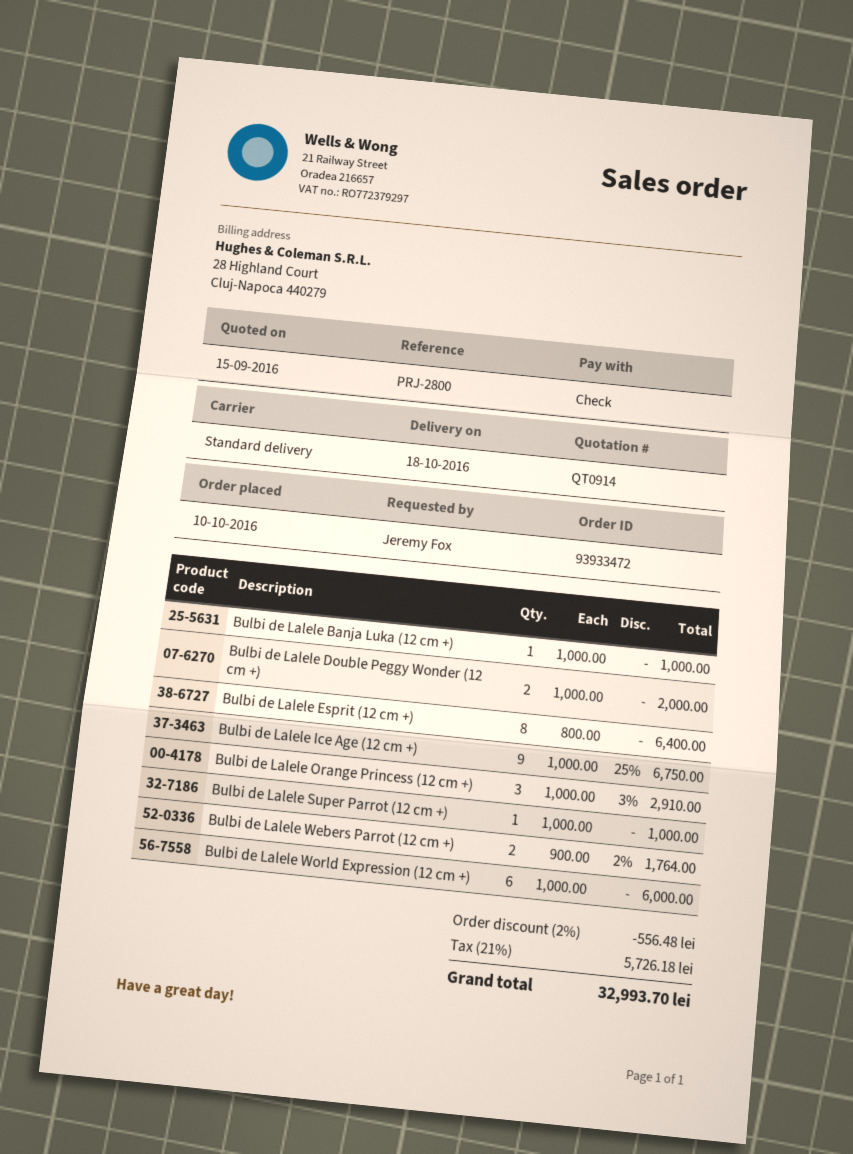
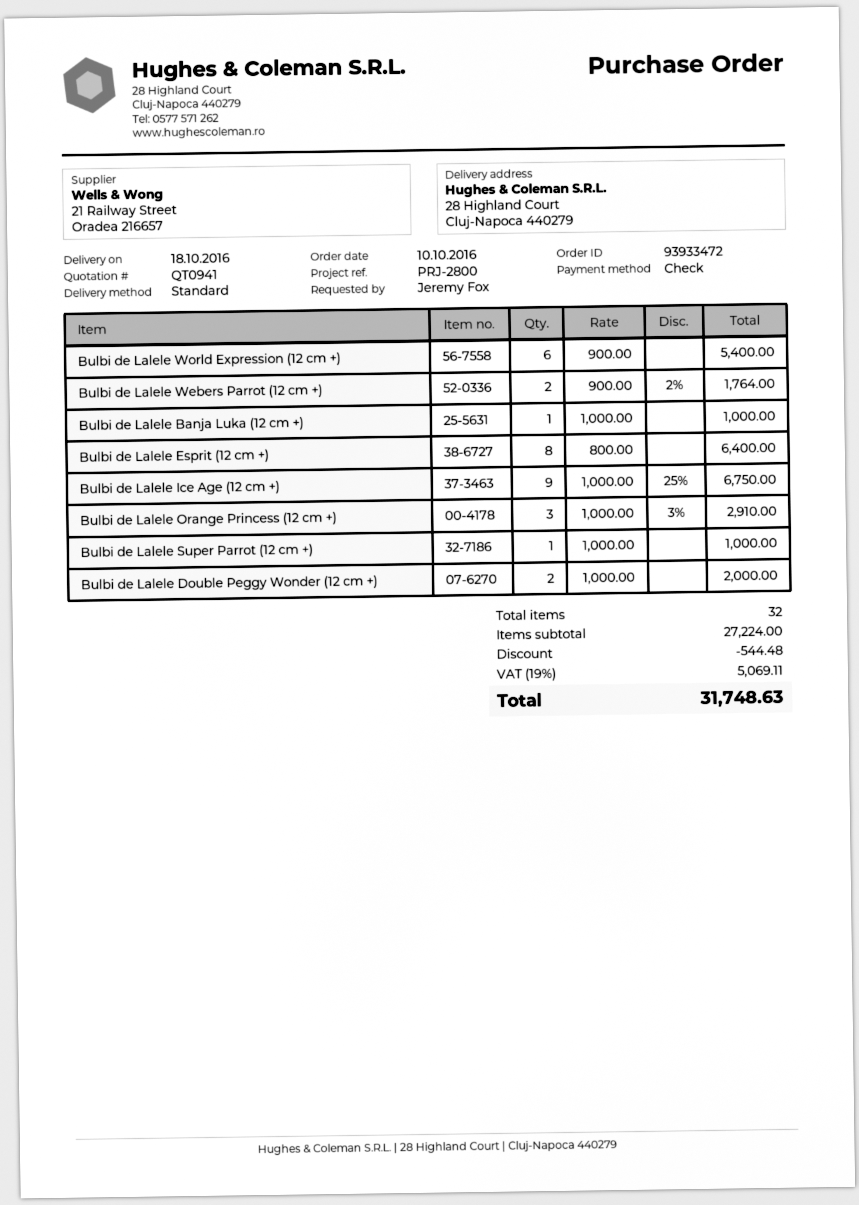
quote number: QT0914 -> QT0941
Bulbi de Lalele World Expression (12 cm +): 6 x 1000.00 = 6000.00 -> 6 x 900.00 = 5400.00
discount: 556.48 -> 544.48
tax: 21% = 5726.18 -> 19% = 5069.11
total: 32993.70 -> 31748.63

